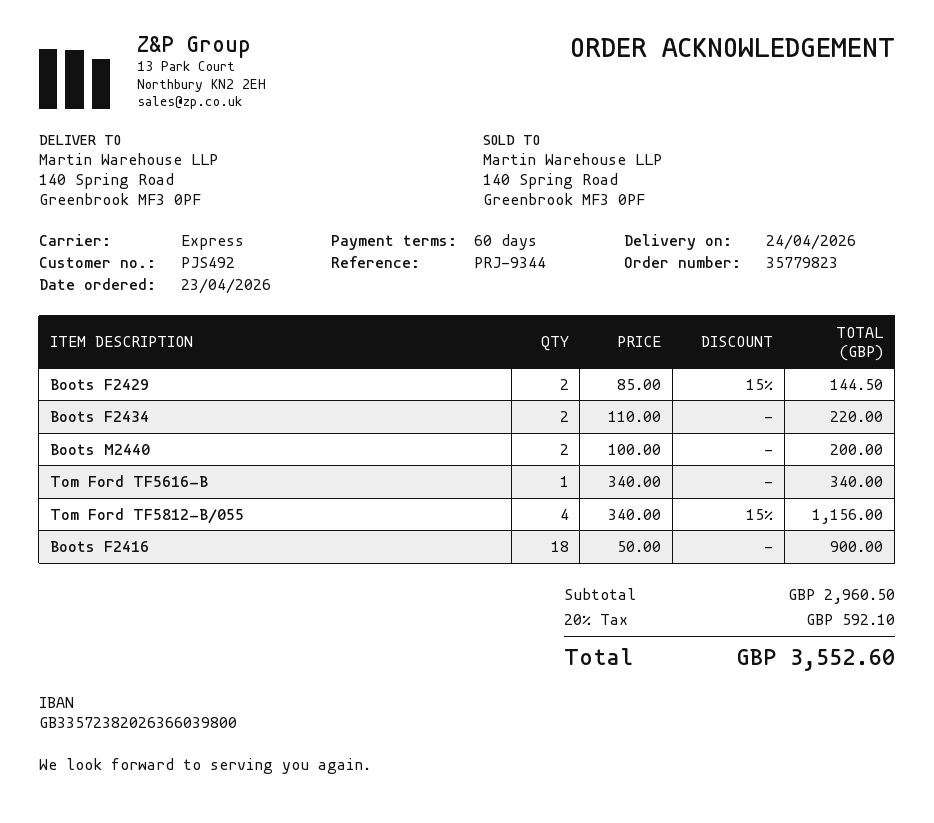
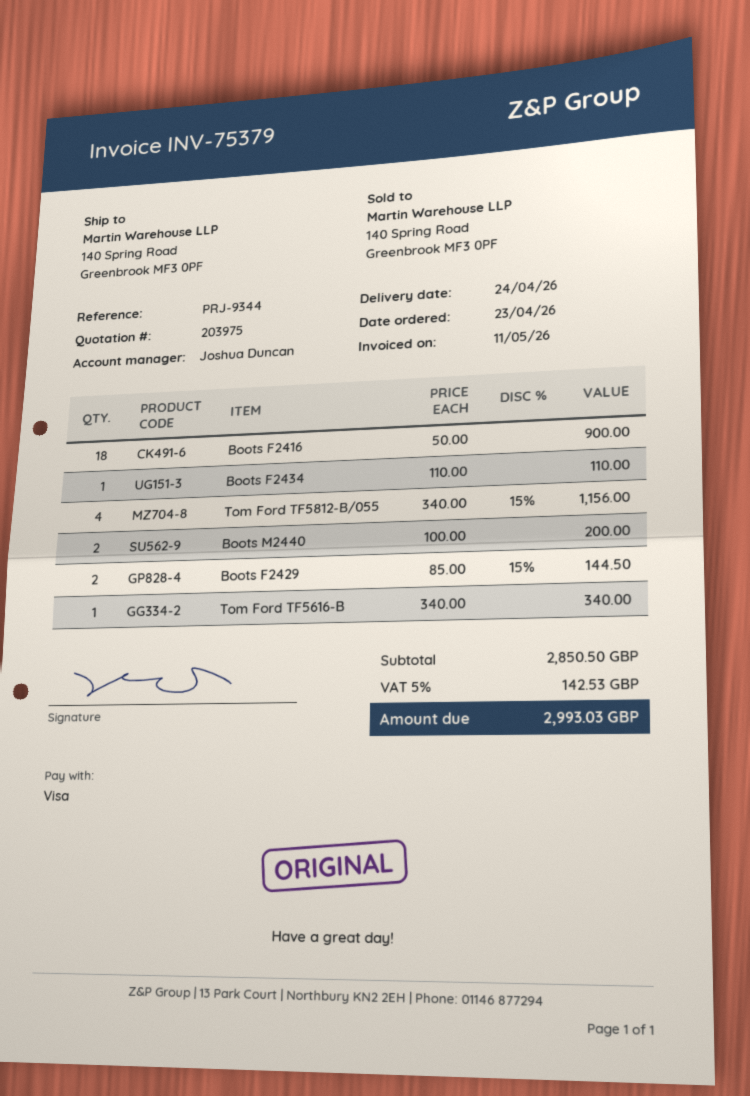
Boots F2434: 2 x 110.00 = 220.00 -> 1 x 110.00 = 110.00
subtotal: 2960.50 -> 2850.50
tax: 20% = 592.10 -> 5% = 142.53
total: 3552.60 -> 2993.03

